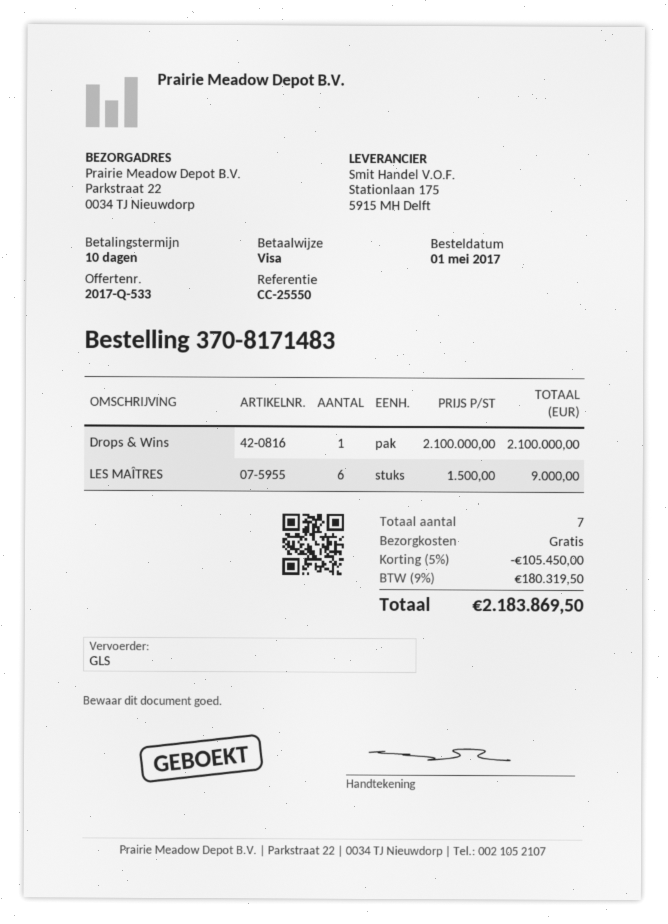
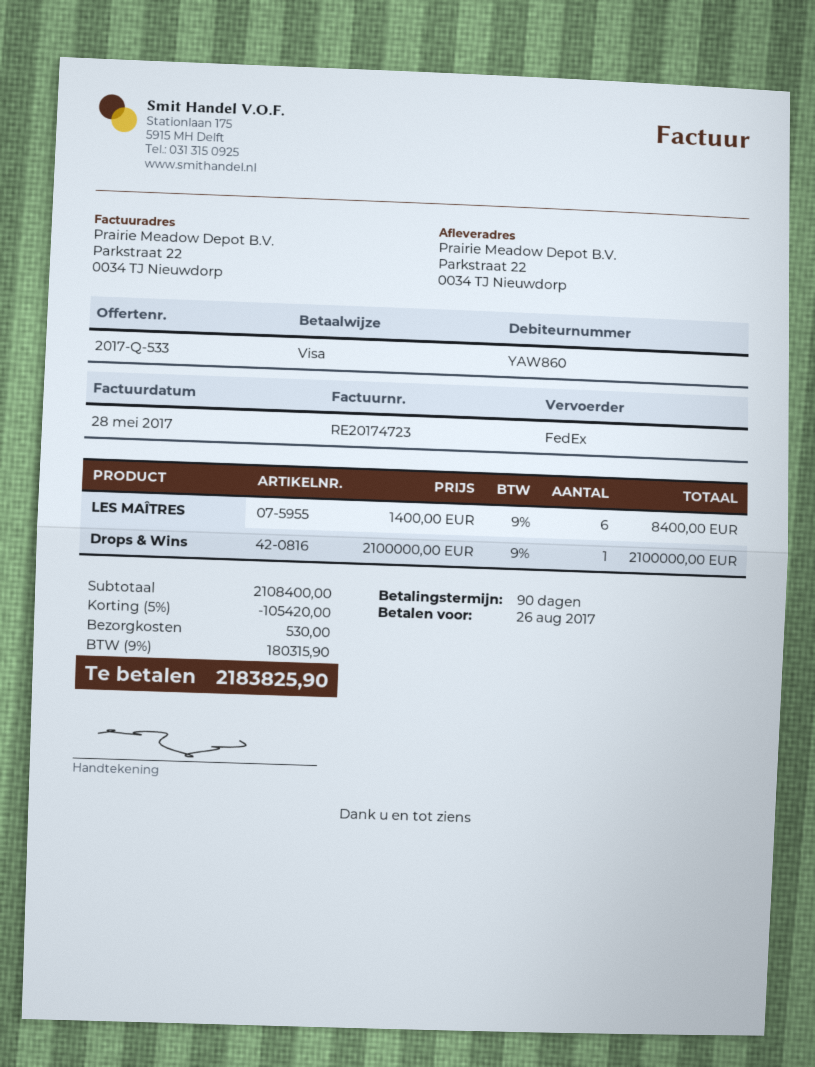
payment terms: 10 days -> 90 days
shipping method: GLS -> FedEx
LES MAÎTRES: 6 x 1500.00 = 9000.00 -> 6 x 1400.00 = 8400.00
discount: 5% = 105450.00 -> 5% = 105420.00
shipping: 0.00 -> 530.00
tax: 9% = 180319.50 -> 9% = 180315.90
total: 2183869.50 -> 2183825.90

